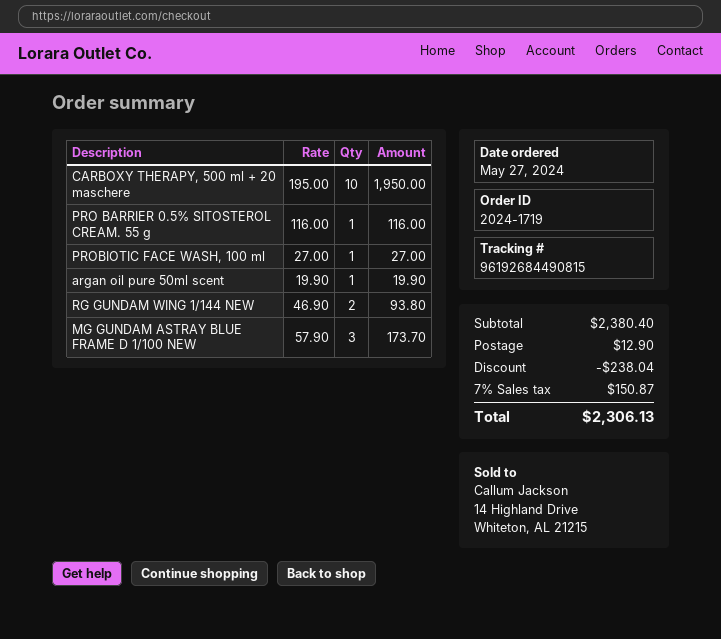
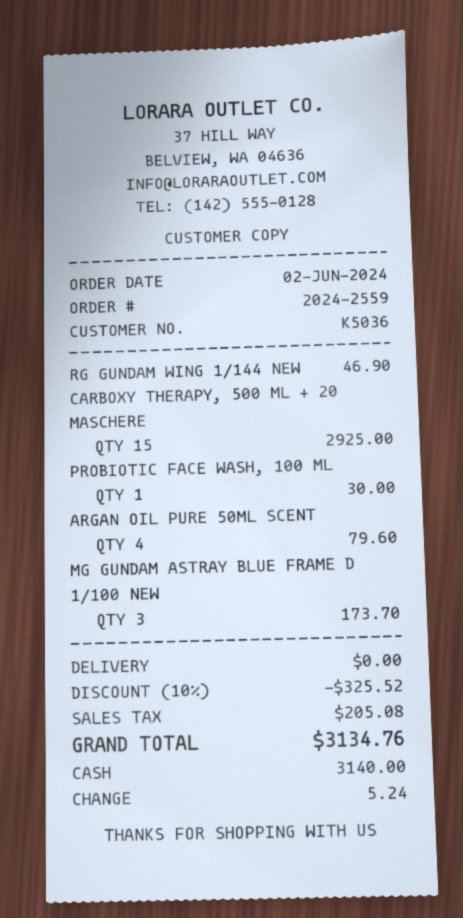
order number: 2024-1719 -> 2024-2559
order date: 2024-05-27 -> 2024-06-02
CARBOXY THERAPY, 500 ml + 20 maschere: 10 for 1950.00 -> 15 for 2925.00
PRO BARRIER 0.5% SITOSTEROL CREAM. 55 g: 1 for 116.00 -> none
PROBIOTIC FACE WASH, 100 ml: 1 for 27.00 -> 1 for 30.00
argan oil pure 50ml scent: 1 for 19.90 -> 4 for 79.60
RG GUNDAM WING 1/144 NEW: 2 for 93.80 -> 1 for 46.90
discount: 238.04 -> 325.52
shipping: 12.90 -> 0.00
tax: 150.87 -> 205.08
total: 2306.13 -> 3134.76

